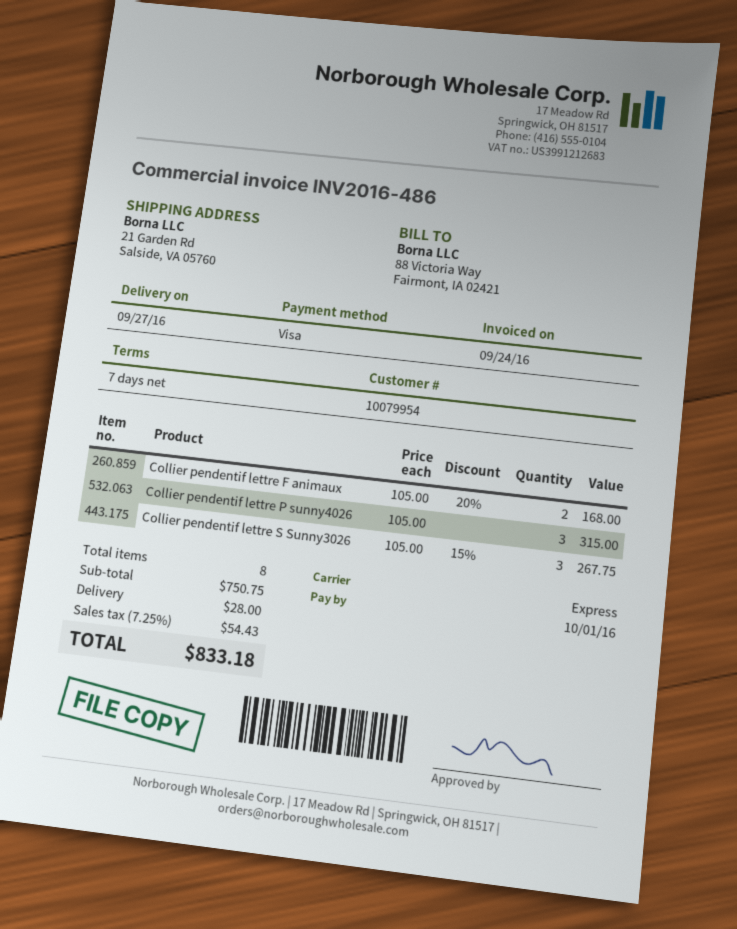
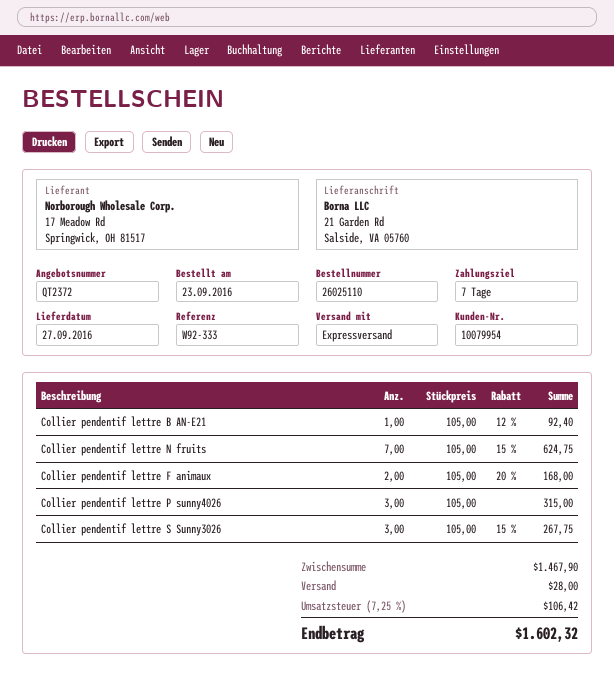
Collier pendentif lettre B AN-E21: none -> 1 x 105.00 - 12% = 92.40
Collier pendentif lettre N fruits: none -> 7 x 105.00 - 15% = 624.75
subtotal: 750.75 -> 1467.90
tax: 7.25% = 54.43 -> 7.25% = 106.42
total: 833.18 -> 1602.32

